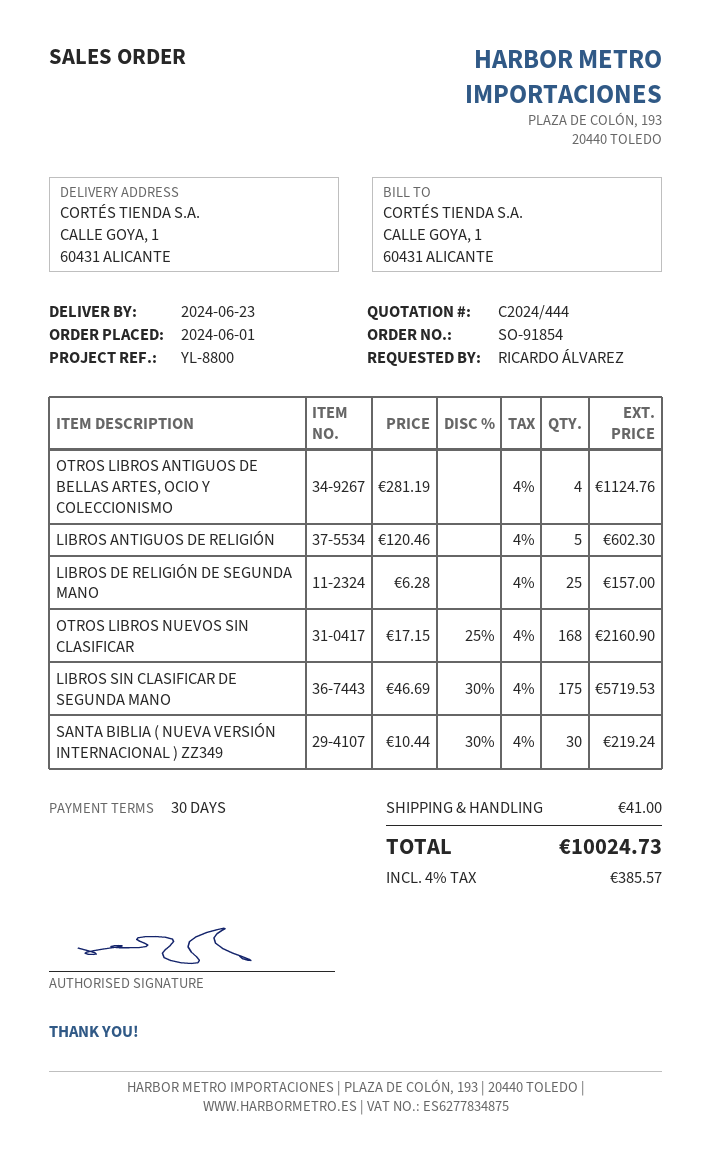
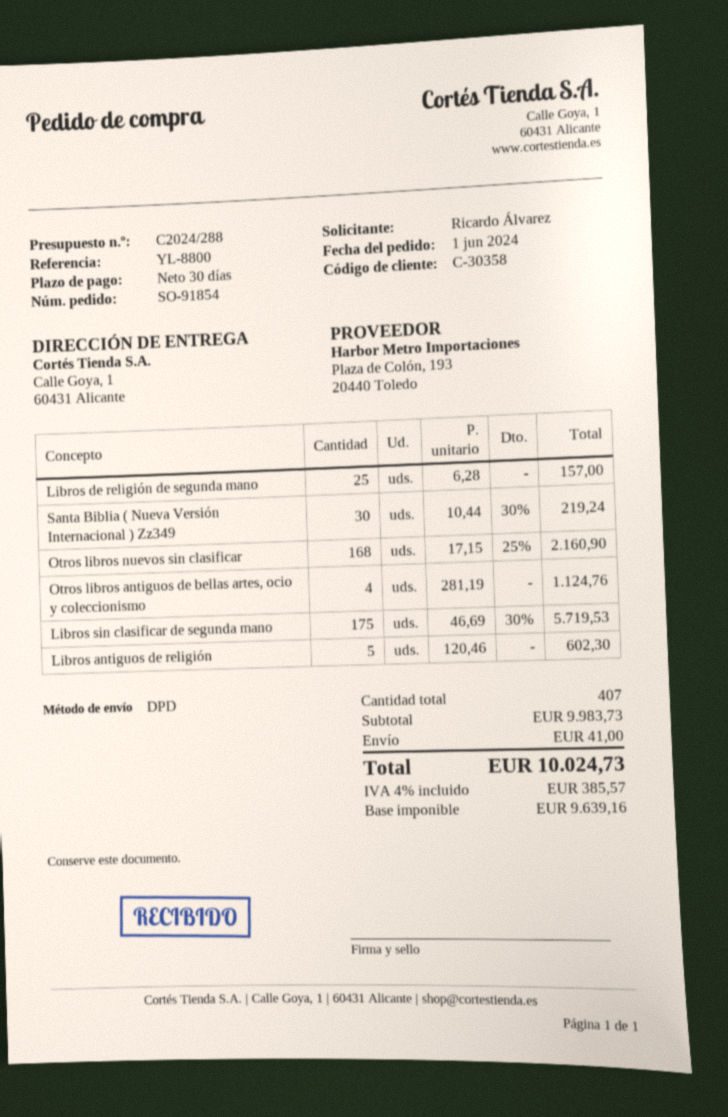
quote number: C2024/444 -> C2024/288

